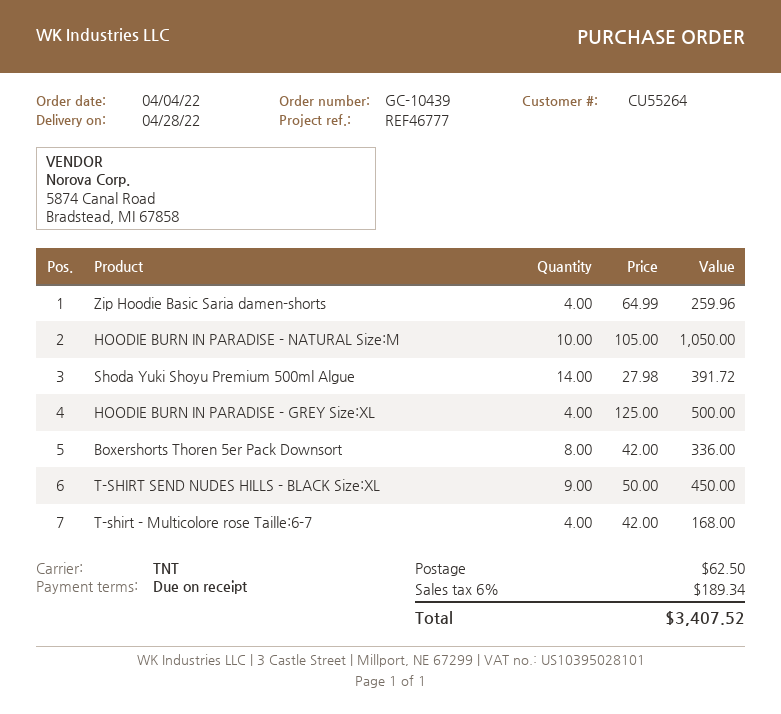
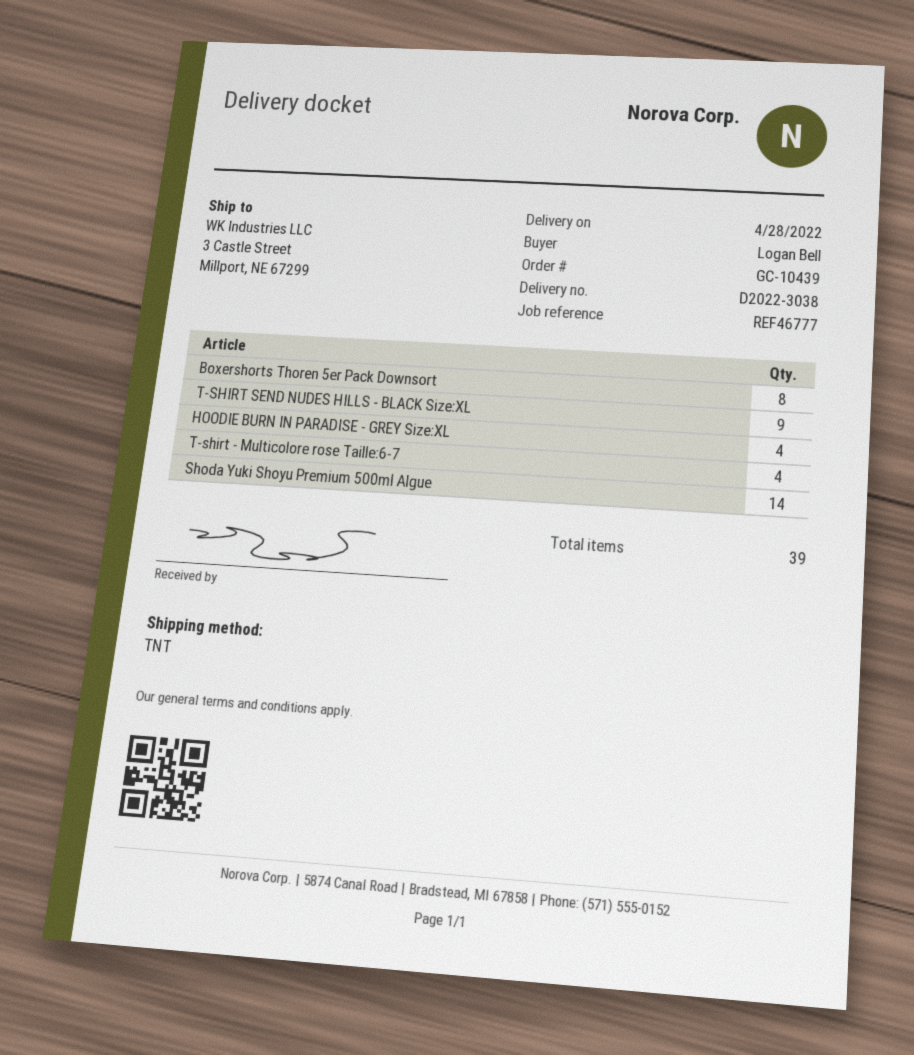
Zip Hoodie Basic Saria damen-shorts: 4 -> none
HOODIE BURN IN PARADISE - NATURAL Size:M: 10 -> none

